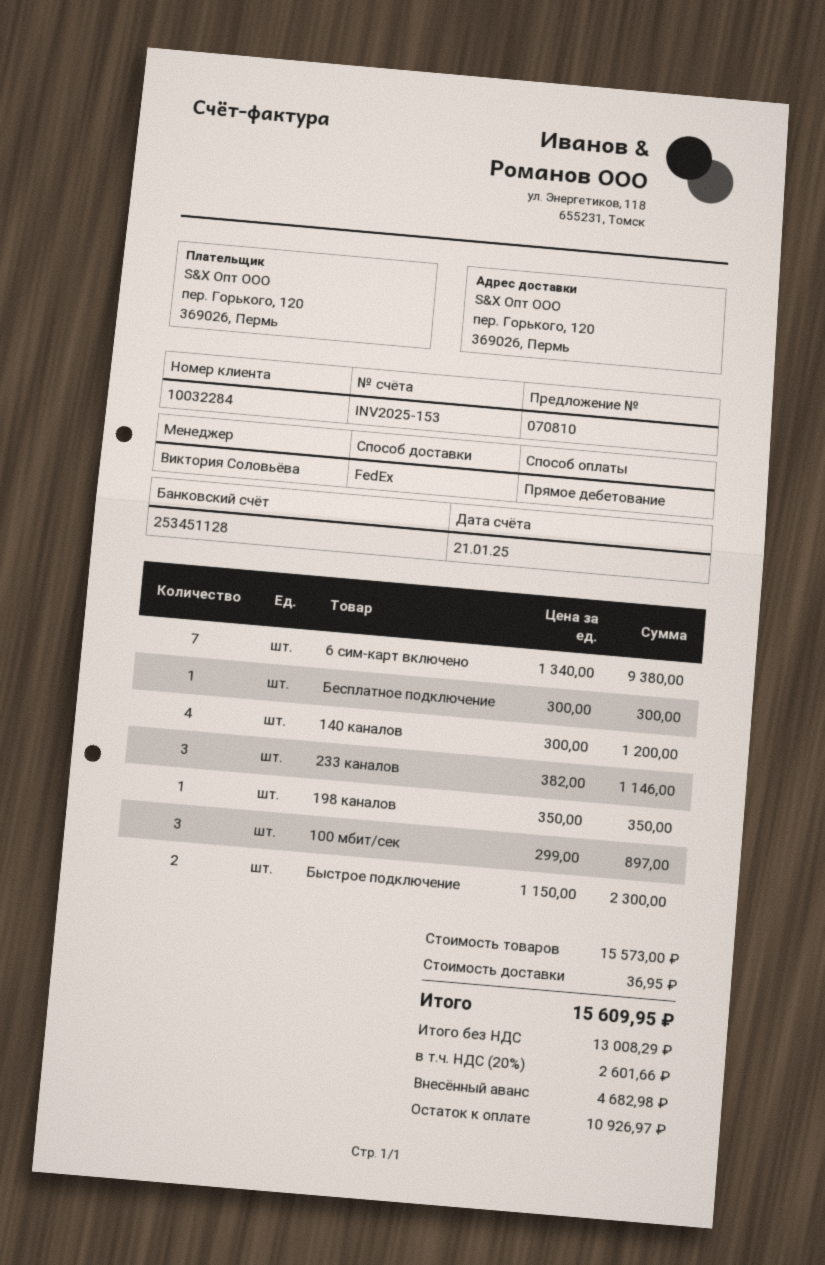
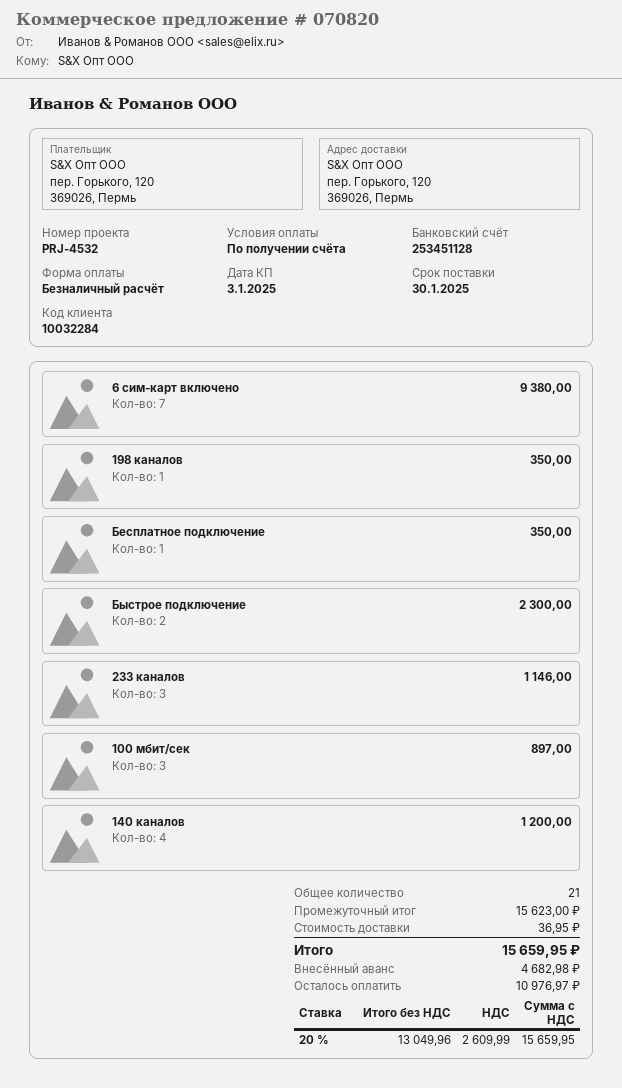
quote number: 070810 -> 070820
payment method: direct debit -> bank transfer
Бесплатное подключение: 1 for 300.00 -> 1 for 350.00
subtotal: 15573.00 -> 15623.00
net: 13008.29 -> 13049.96
tax: 20% = 2601.66 -> 20% = 2609.99
total: 15609.95 -> 15659.95
balance: 10926.97 -> 10976.97

